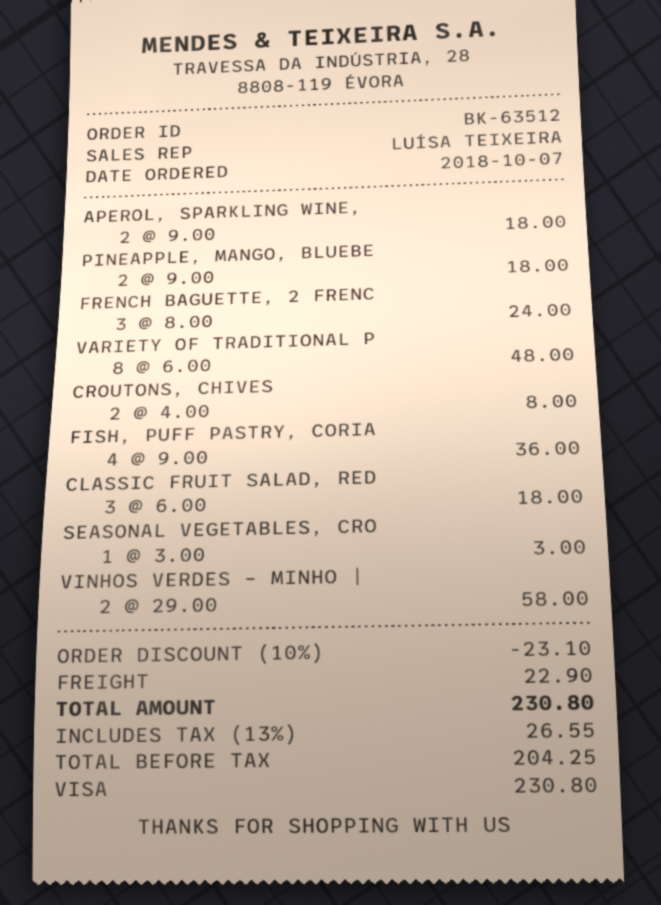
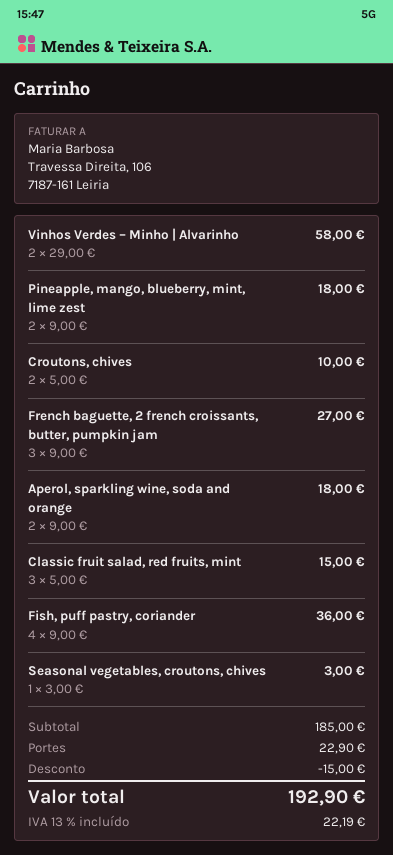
FRENCH BAGUETTE, 2 FRENC: 3 x 8.00 = 24.00 -> 3 x 9.00 = 27.00
VARIETY OF TRADITIONAL P: 8 x 6.00 = 48.00 -> none
CROUTONS, CHIVES: 2 x 4.00 = 8.00 -> 2 x 5.00 = 10.00
CLASSIC FRUIT SALAD, RED: 3 x 6.00 = 18.00 -> 3 x 5.00 = 15.00
discount: 23.10 -> 15.00
tax: 13% = 26.55 -> 13% = 22.19
total: 230.80 -> 192.90

